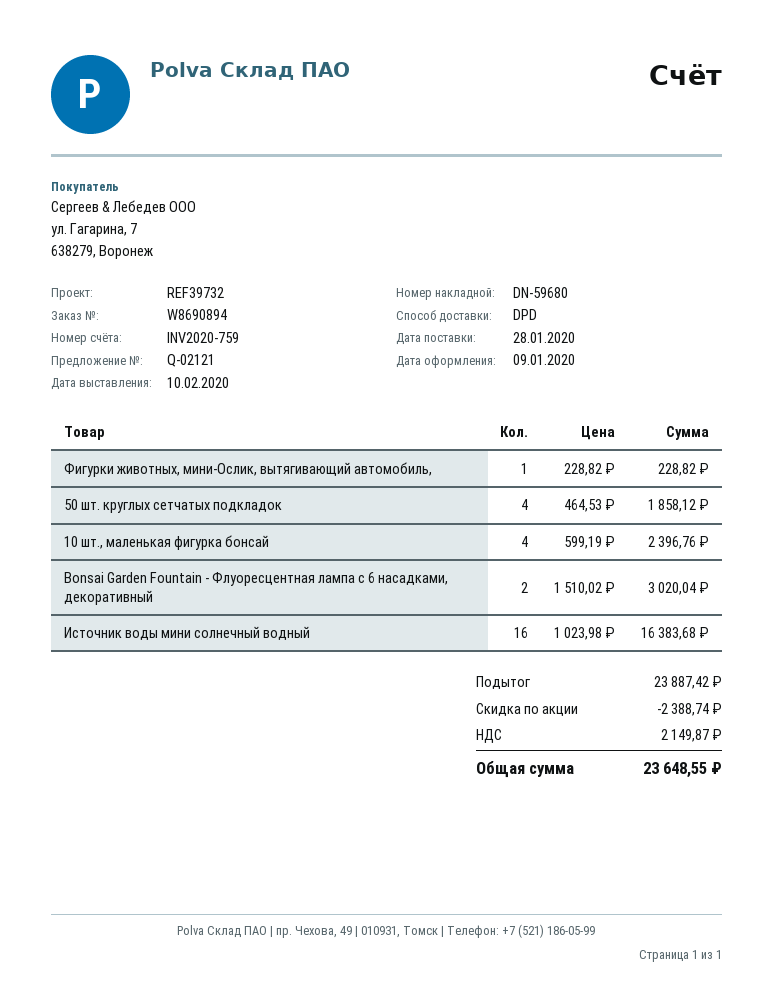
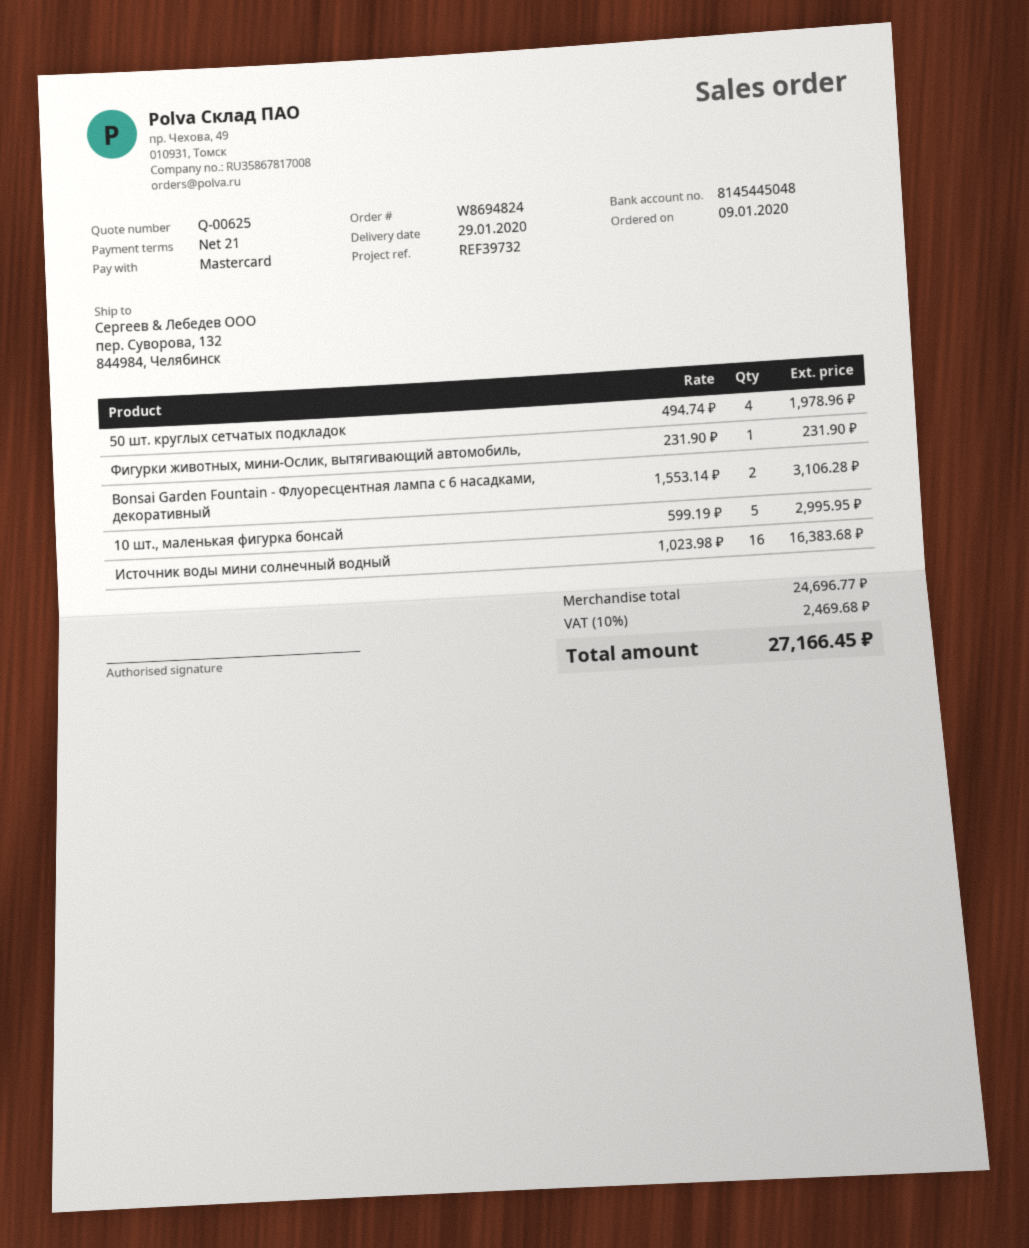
quote number: Q-02121 -> Q-00625
order number: W8690894 -> W8694824
delivery date: 2020-01-28 -> 2020-01-29
Фигурки животных, мини-Ослик, вытягивающий автомобиль,: 1 x 228.82 = 228.82 -> 1 x 231.90 = 231.90
50 шт. круглых сетчатых подкладок: 4 x 464.53 = 1858.12 -> 4 x 494.74 = 1978.96
10 шт., маленькая фигурка бонсай: 4 x 599.19 = 2396.76 -> 5 x 599.19 = 2995.95
Bonsai Garden Fountain - Флуоресцентная лампа с 6 насадками, декоративный: 2 x 1510.02 = 3020.04 -> 2 x 1553.14 = 3106.28
subtotal: 23887.42 -> 24696.77
discount: 2388.74 -> none
tax: 2149.87 -> 2469.68
total: 23648.55 -> 27166.45

